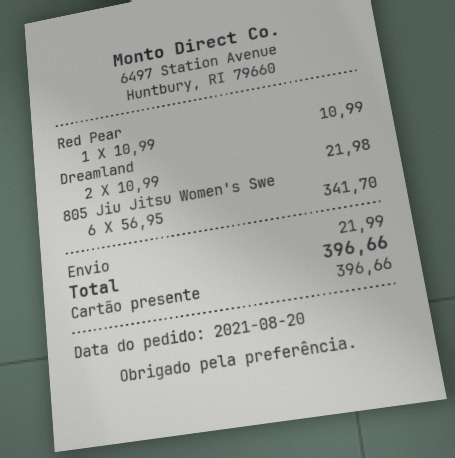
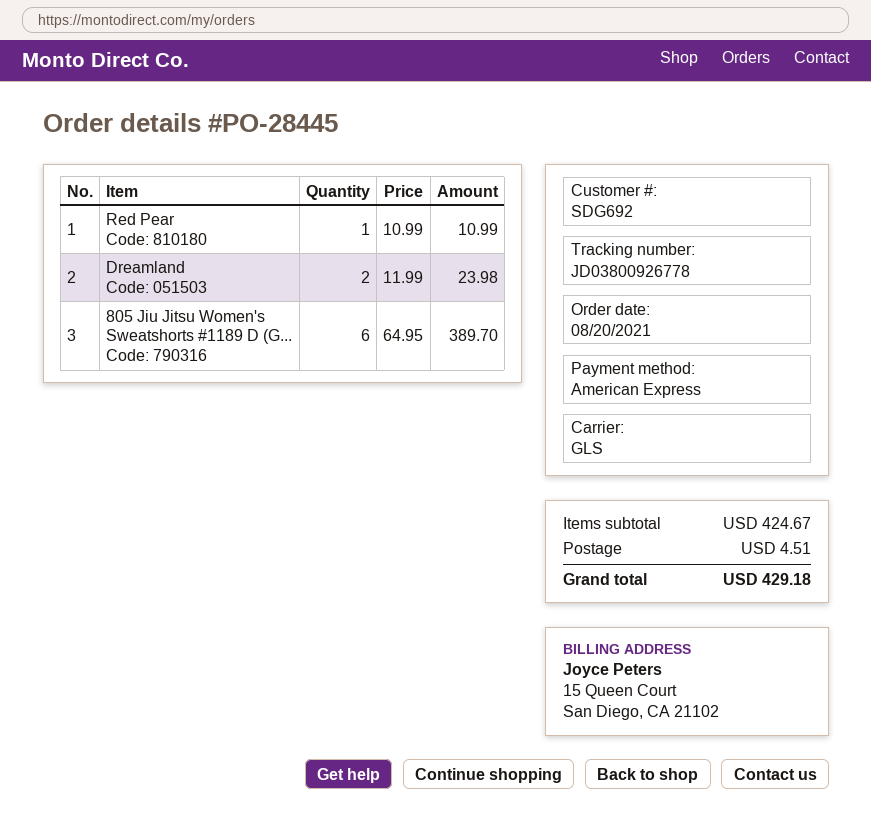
payment method: gift card -> American Express
Dreamland: 2 x 10.99 = 21.98 -> 2 x 11.99 = 23.98
805 Jiu Jitsu Women's Swe: 6 x 56.95 = 341.70 -> 6 x 64.95 = 389.70
shipping: 21.99 -> 4.51
total: 396.66 -> 429.18

